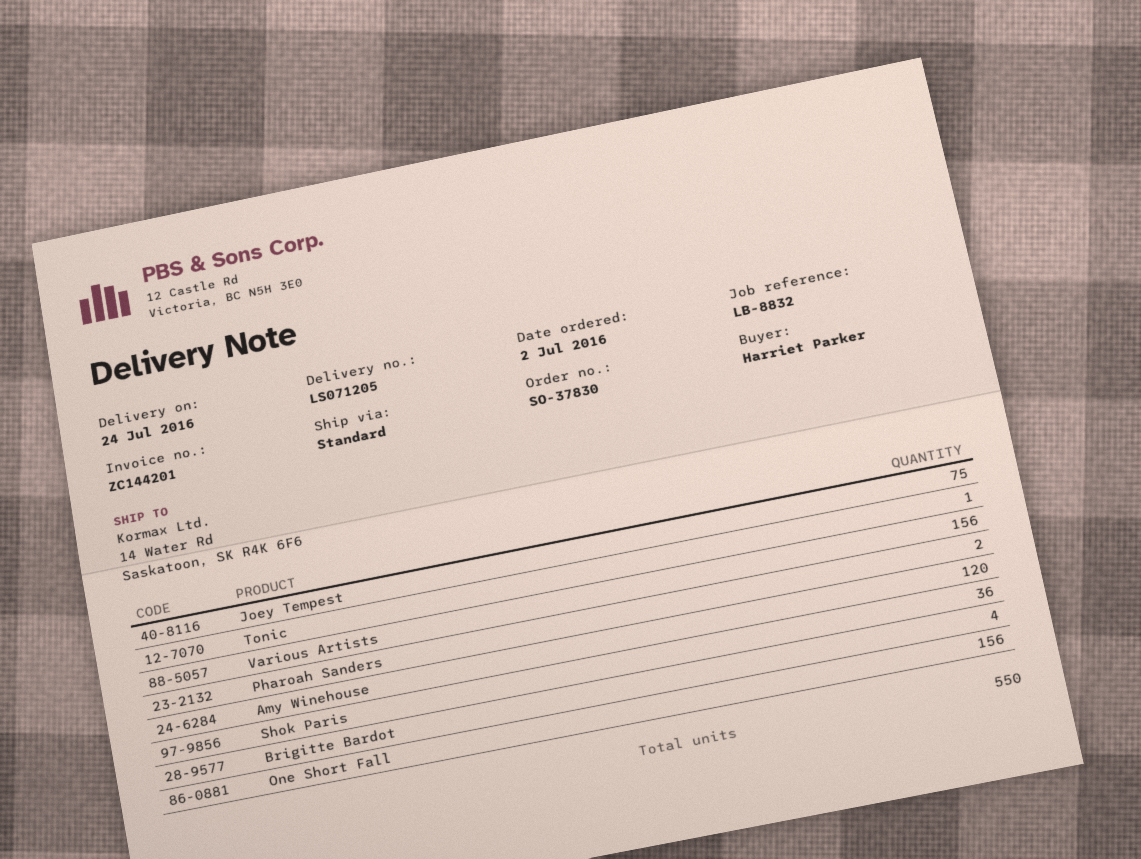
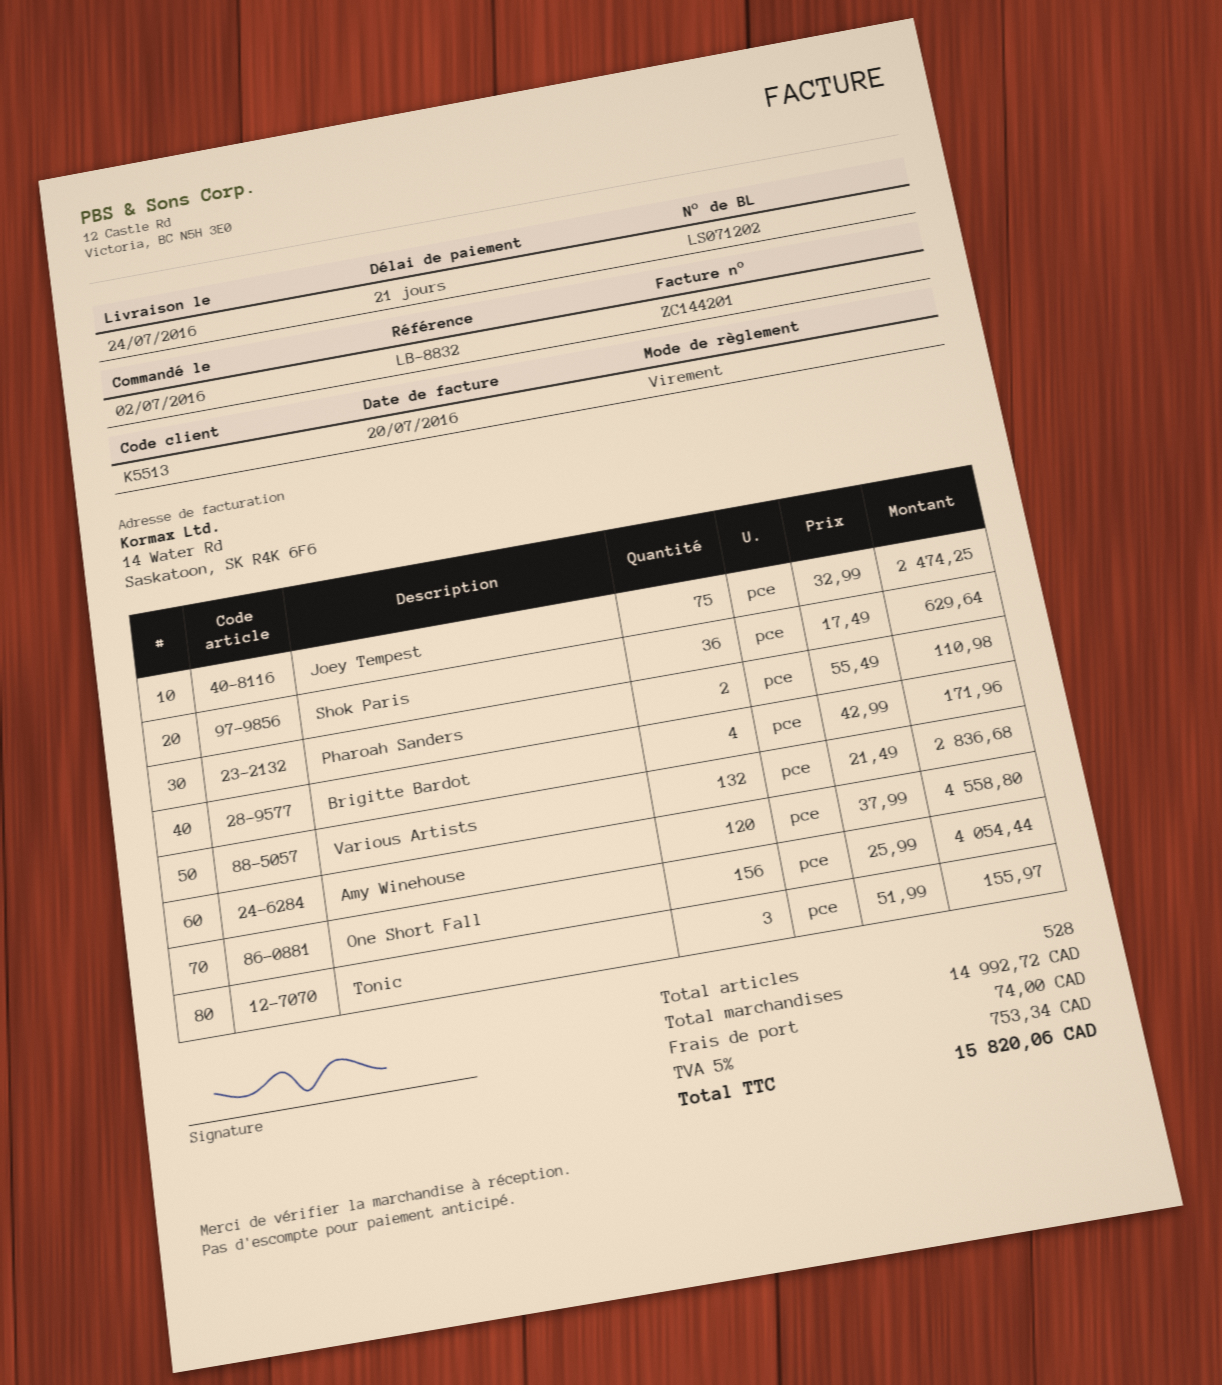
delivery note number: LS071205 -> LS071202
Tonic: 1 -> 3
Various Artists: 156 -> 132
total quantity: 550 -> 528

